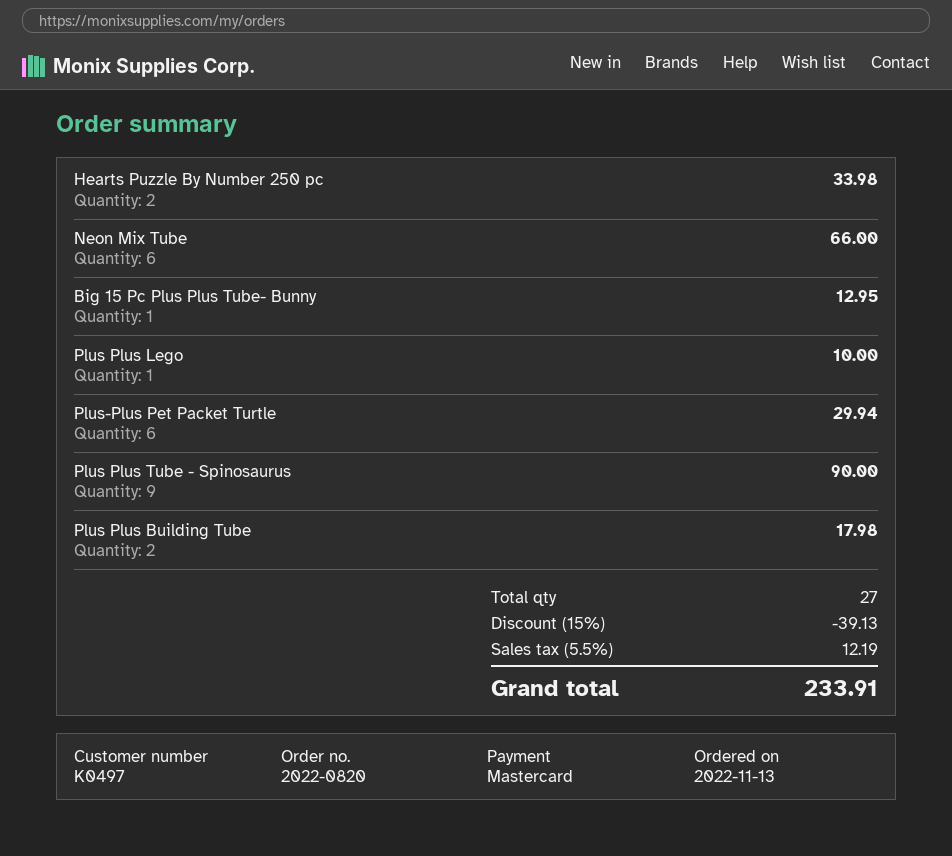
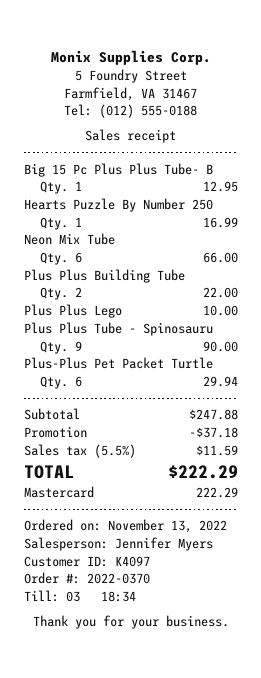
order number: 2022-0820 -> 2022-0370
customer number: K0497 -> K4097
Hearts Puzzle By Number 250 pc: 2 for 33.98 -> 1 for 16.99
Plus Plus Building Tube: 2 for 17.98 -> 2 for 22.00
discount: 39.13 -> 37.18
tax: 5.5% = 12.19 -> 5.5% = 11.59
total: 233.91 -> 222.29

